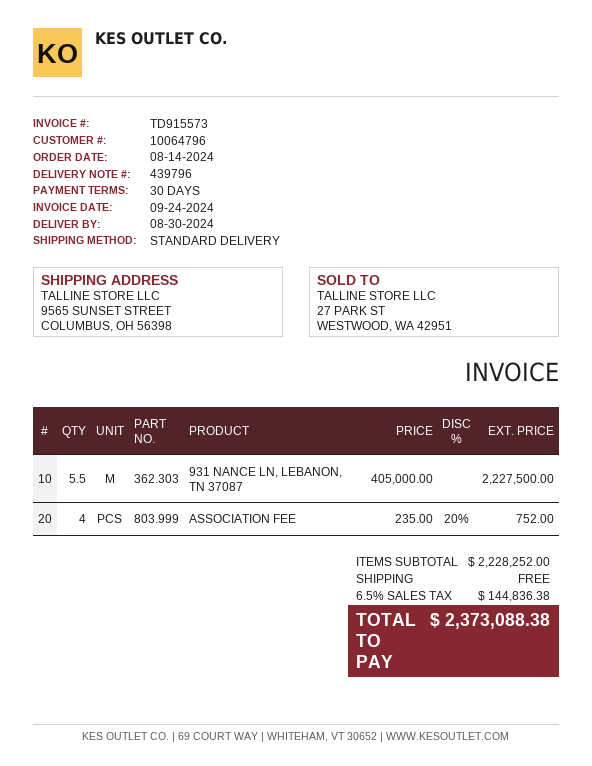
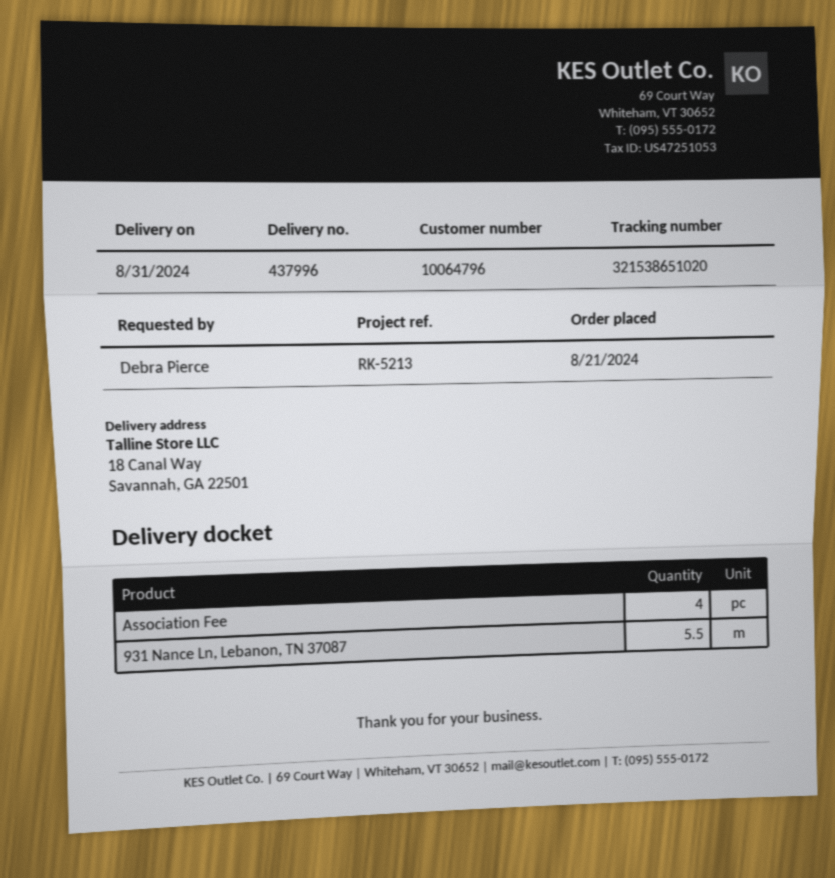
order date: 2024-08-14 -> 2024-08-21
delivery note number: 439796 -> 437996
delivery date: 2024-08-30 -> 2024-08-31
ship to: 9565 SUNSET STREET, COLUMBUS, OH 56398 -> 18 Canal Way, Savannah, GA 22501

